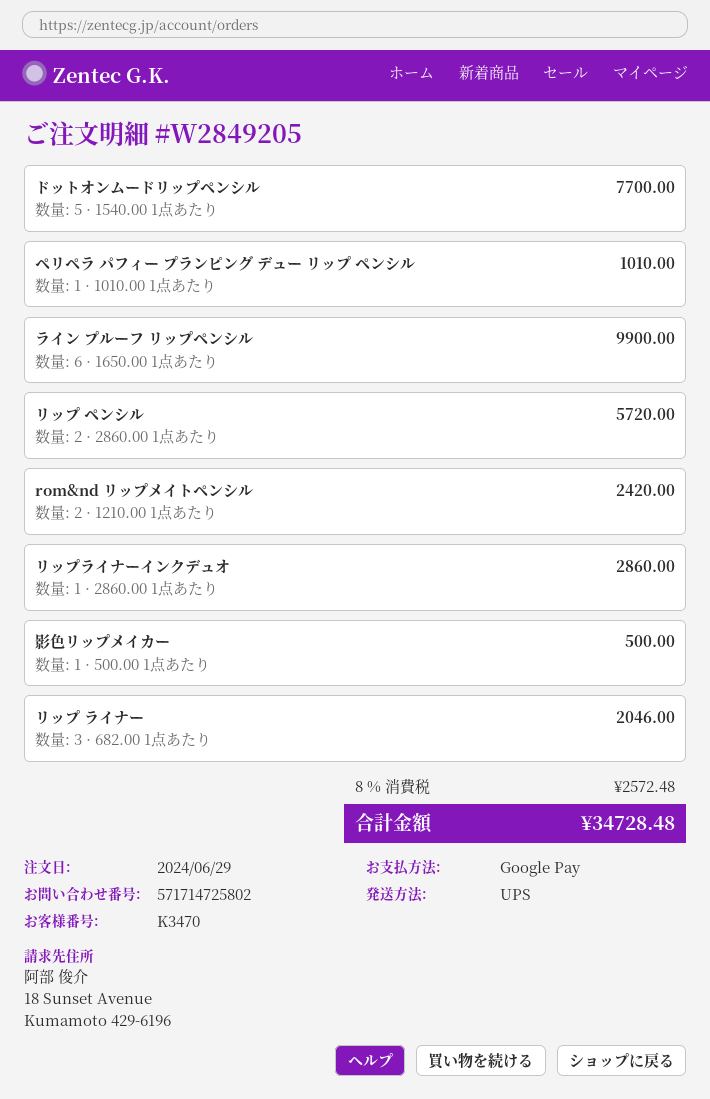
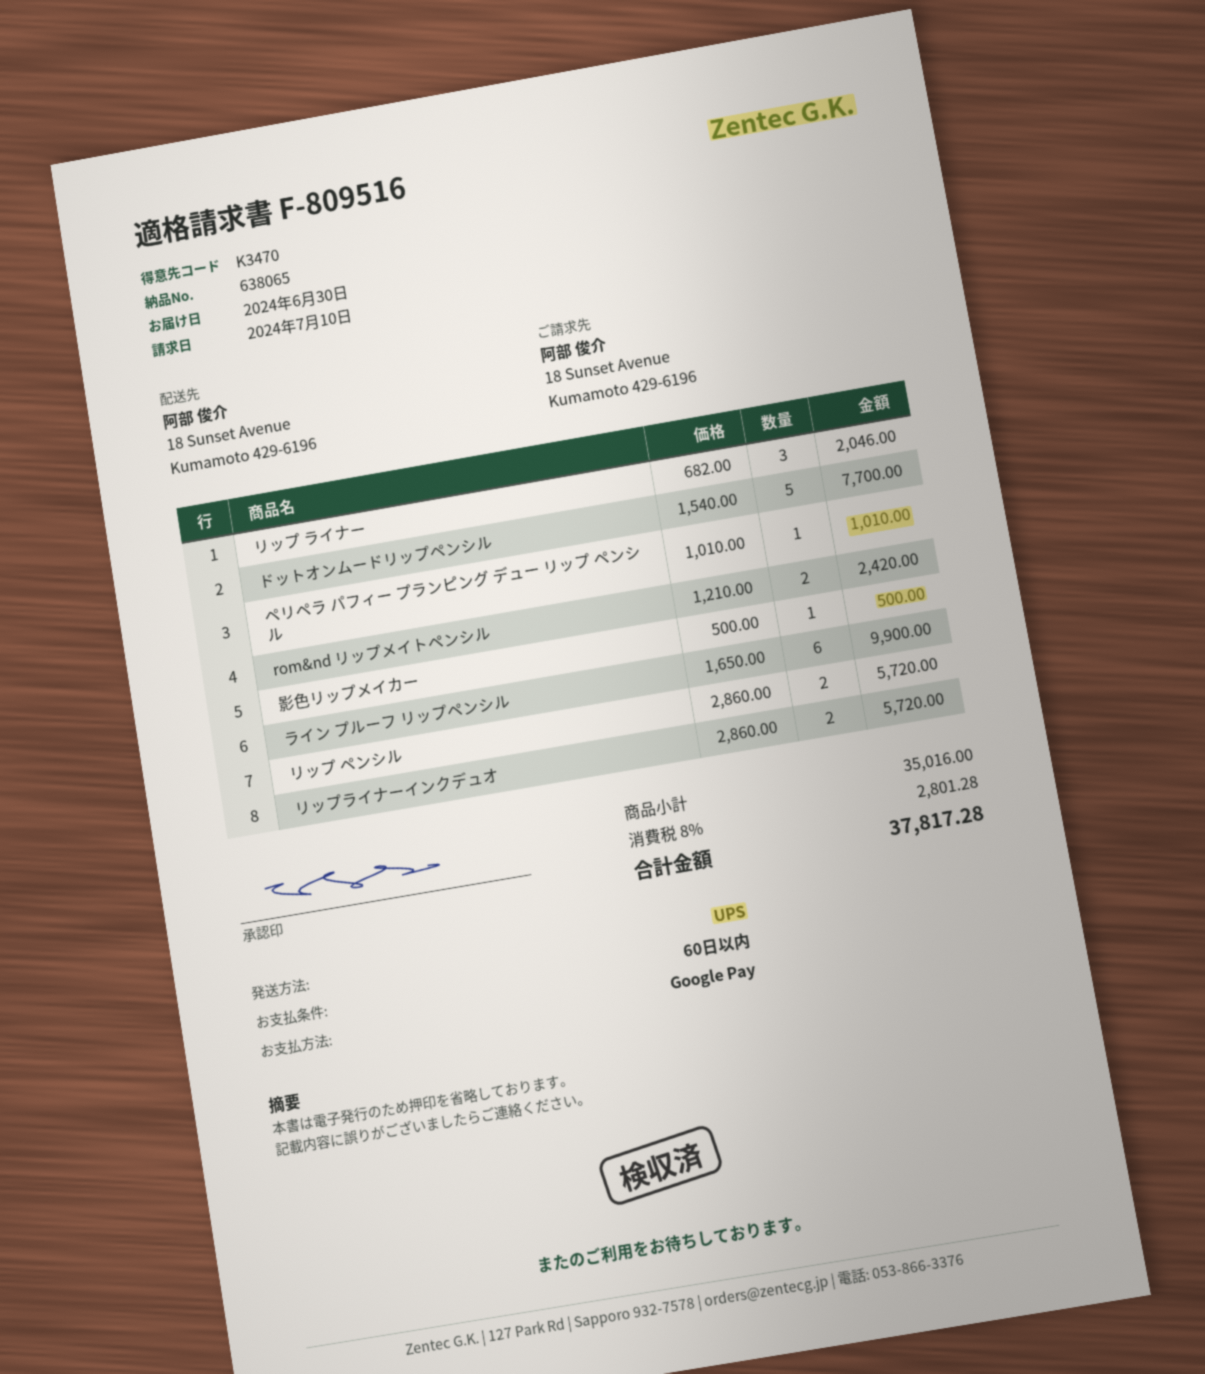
リップライナーインクデュオ: 1 x 2860.00 = 2860.00 -> 2 x 2860.00 = 5720.00
tax: 8% = 2572.48 -> 8% = 2801.28
total: 34728.48 -> 37817.28

